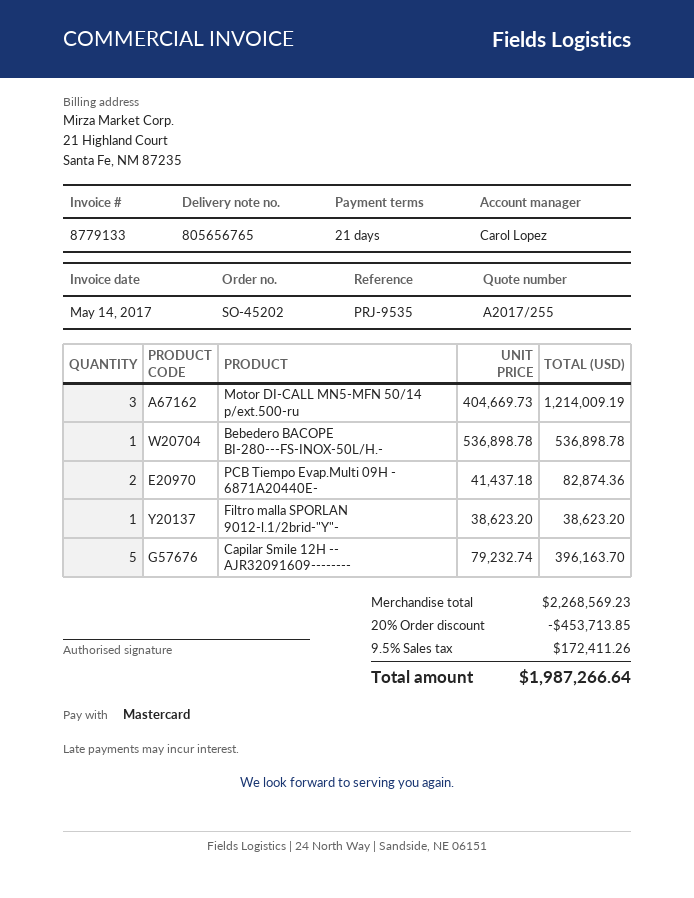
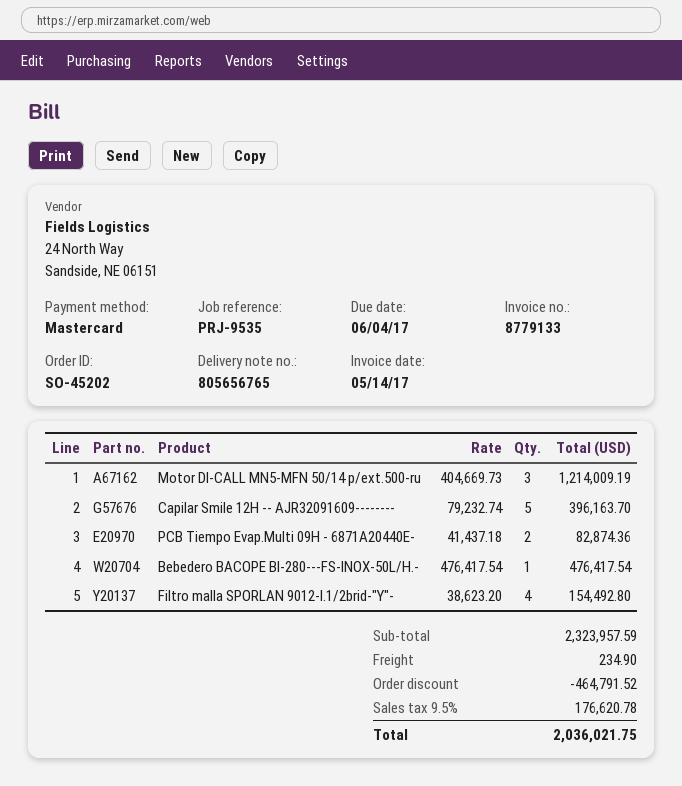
Bebedero BACOPE BI-280---FS-INOX-50L/H.-: 1 x 536898.78 = 536898.78 -> 1 x 476417.54 = 476417.54
Filtro malla SPORLAN 9012-l.1/2brid-"Y"-: 1 x 38623.20 = 38623.20 -> 4 x 38623.20 = 154492.80
subtotal: 2268569.23 -> 2323957.59
discount: 453713.85 -> 464791.52
shipping: none -> 234.90
tax: 9.5% = 172411.26 -> 9.5% = 176620.78
total: 1987266.64 -> 2036021.75

